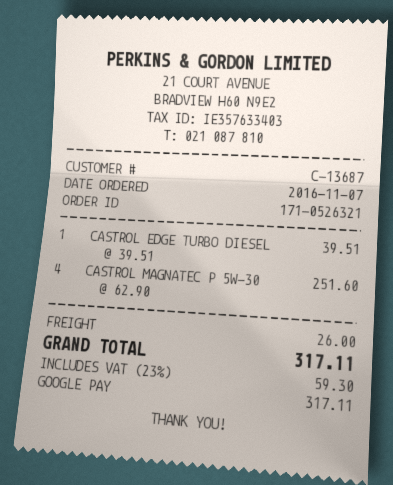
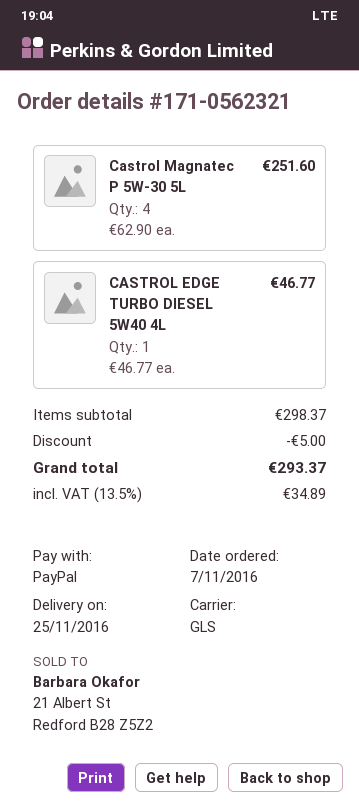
order number: 171-0526321 -> 171-0562321
payment method: Google Pay -> PayPal
CASTROL EDGE TURBO DIESEL: 1 x 39.51 = 39.51 -> 1 x 46.77 = 46.77
discount: none -> 5.00
shipping: 26.00 -> none
tax: 23% = 59.30 -> 13.5% = 34.89
total: 317.11 -> 293.37

